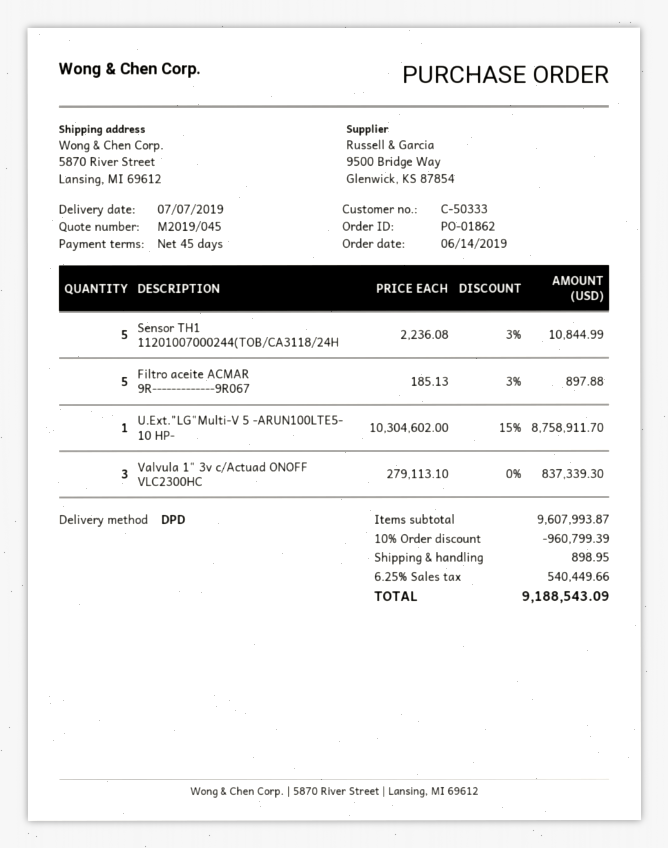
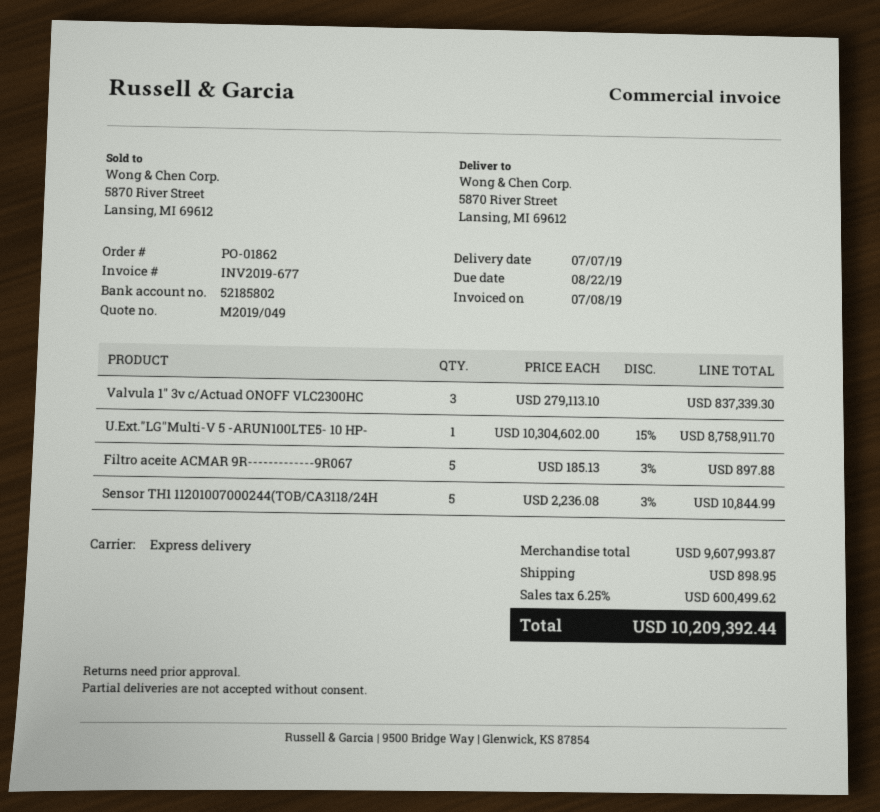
quote number: M2019/045 -> M2019/049
shipping method: DPD -> express
discount: 10% = 960799.39 -> none
tax: 6.25% = 540449.66 -> 6.25% = 600499.62
total: 9188543.09 -> 10209392.44

